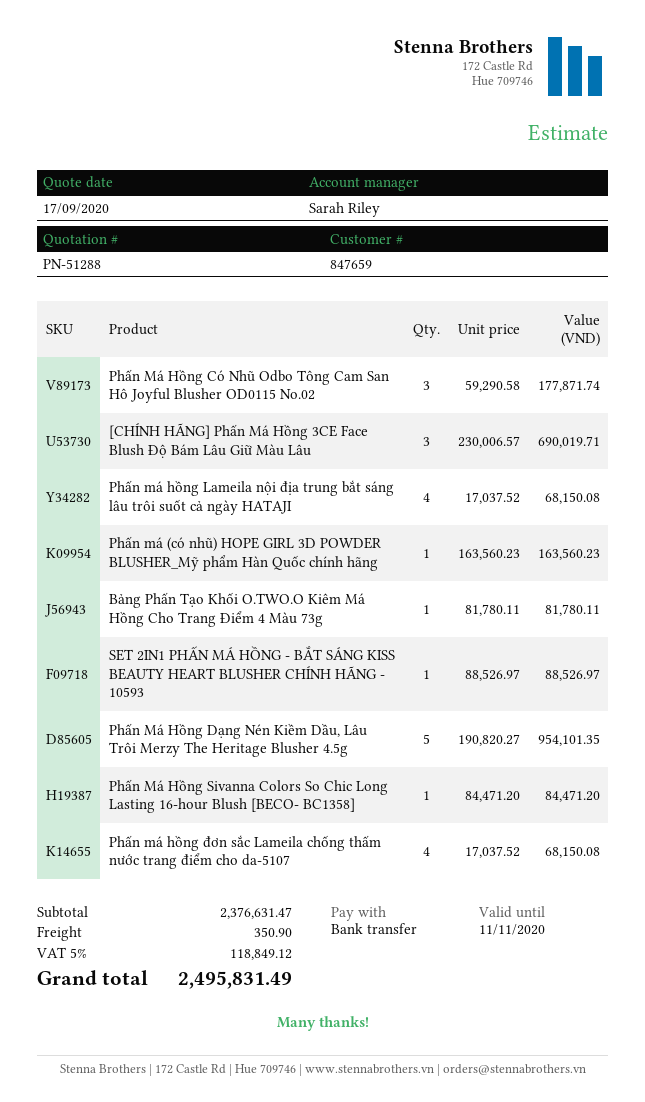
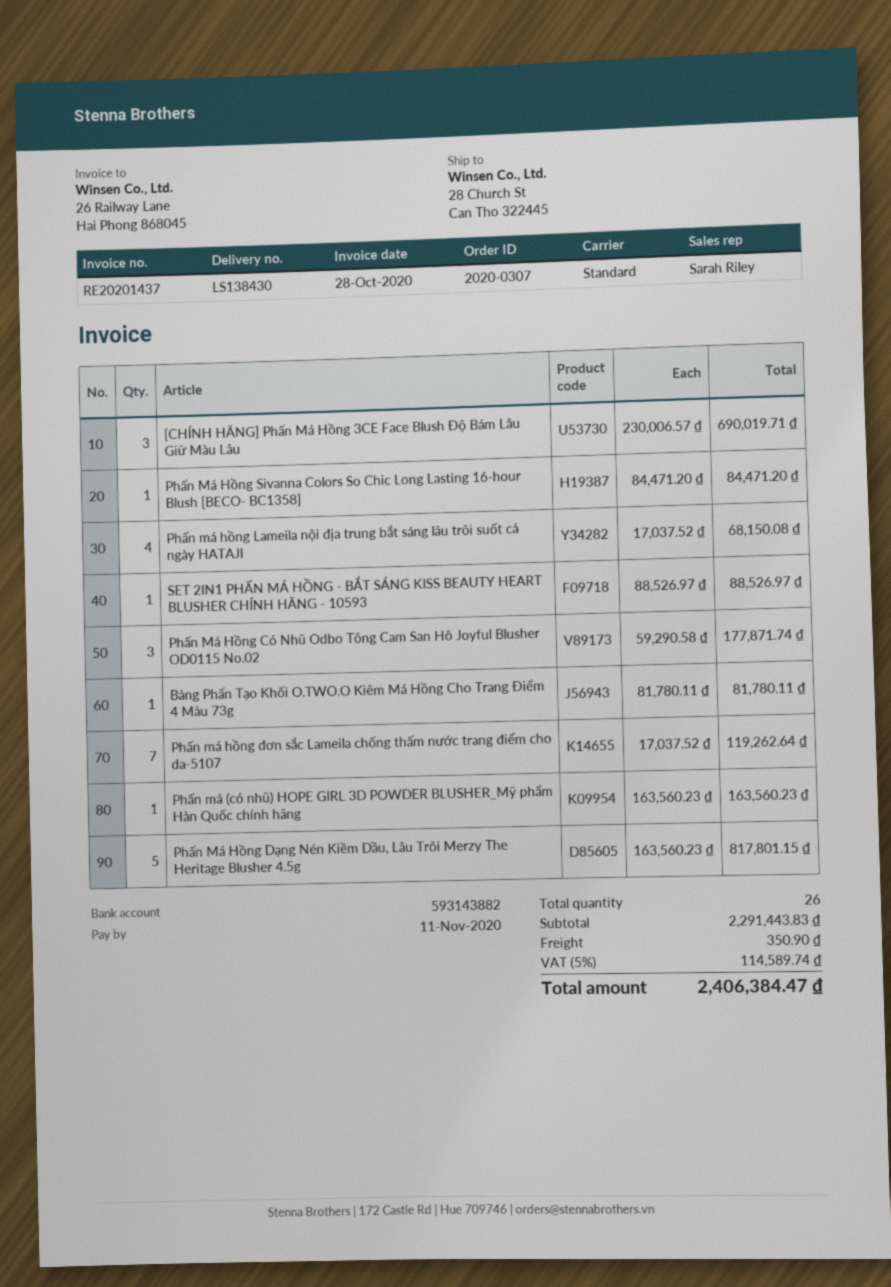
Phấn Má Hồng Dạng Nén Kiềm Dầu, Lâu Trôi Merzy The Heritage Blusher 4.5g: 5 x 190820.27 = 954101.35 -> 5 x 163560.23 = 817801.15
Phấn má hồng đơn sắc Lameila chống thấm nước trang điểm cho da-5107: 4 x 17037.52 = 68150.08 -> 7 x 17037.52 = 119262.64
subtotal: 2376631.47 -> 2291443.83
tax: 5% = 118849.12 -> 5% = 114589.74
total: 2495831.49 -> 2406384.47

